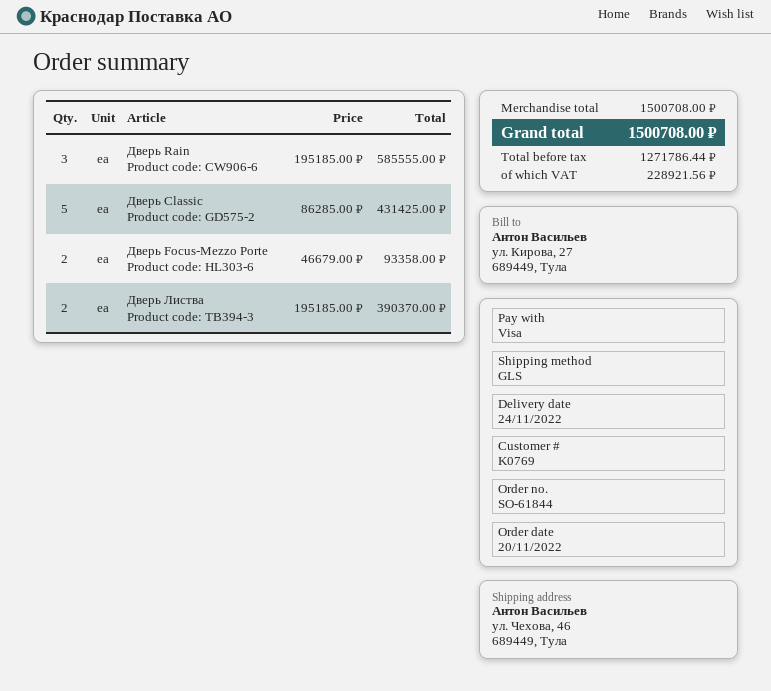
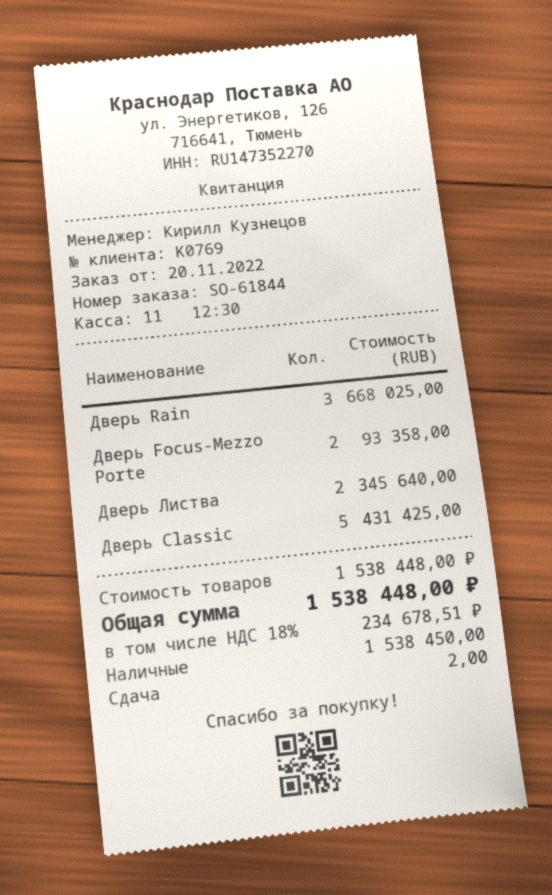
payment method: Visa -> cash
Дверь Rain: 3 for 585555.00 -> 3 for 668025.00
Дверь Листва: 2 for 390370.00 -> 2 for 345640.00
subtotal: 1500708.00 -> 1538448.00
tax: 228921.56 -> 234678.51
total: 1500708.00 -> 1538448.00

